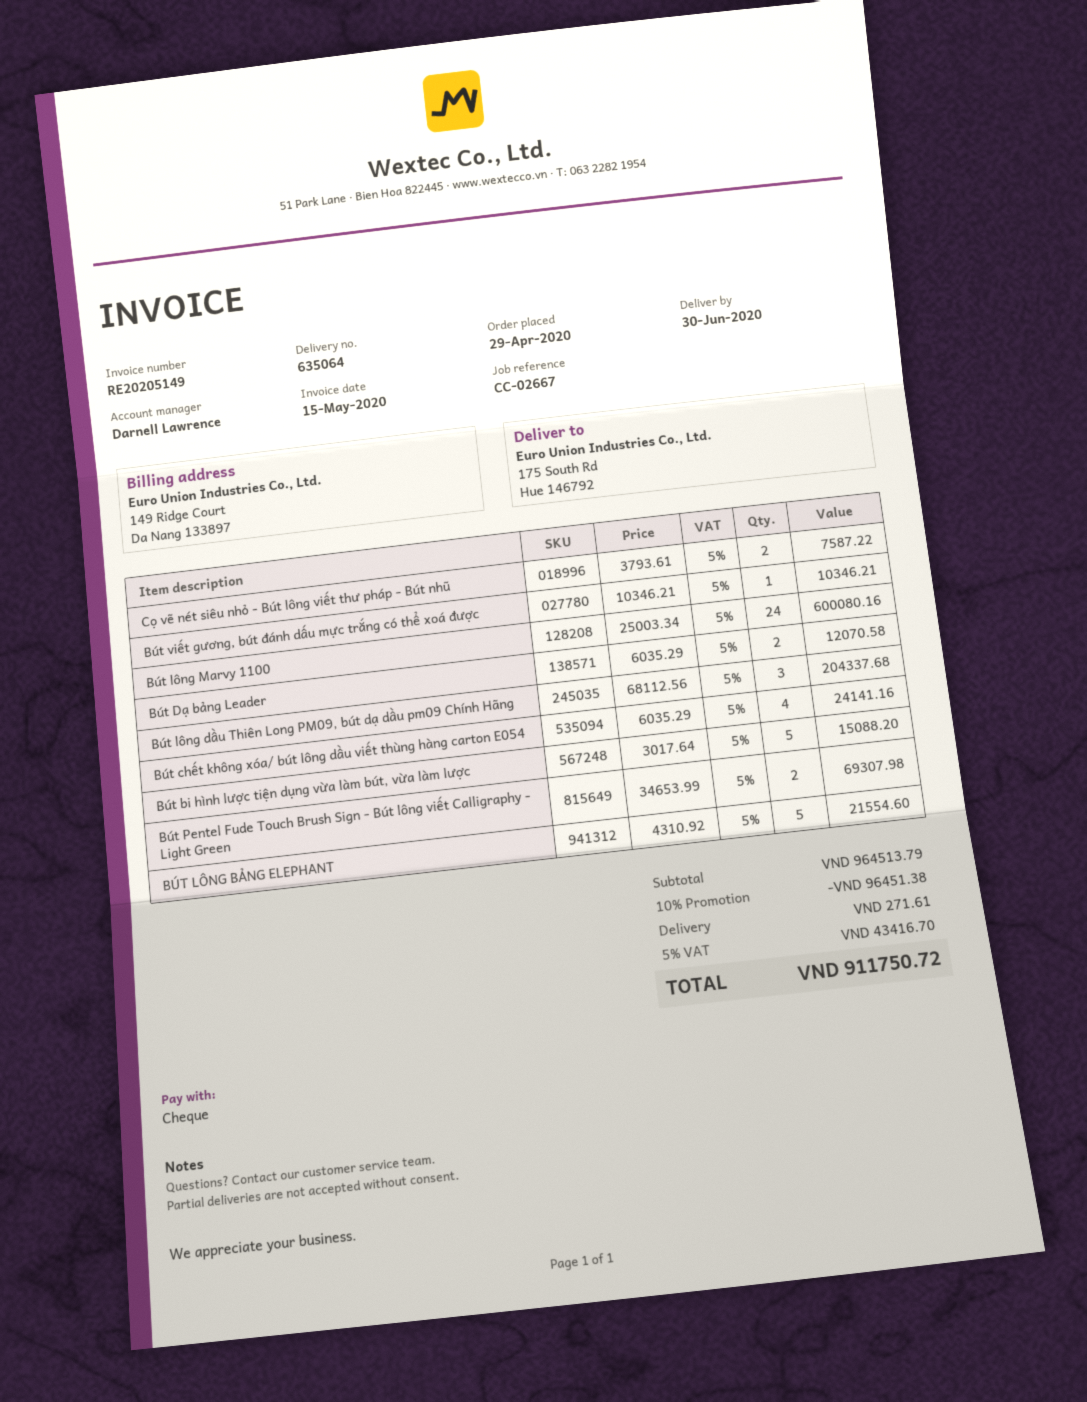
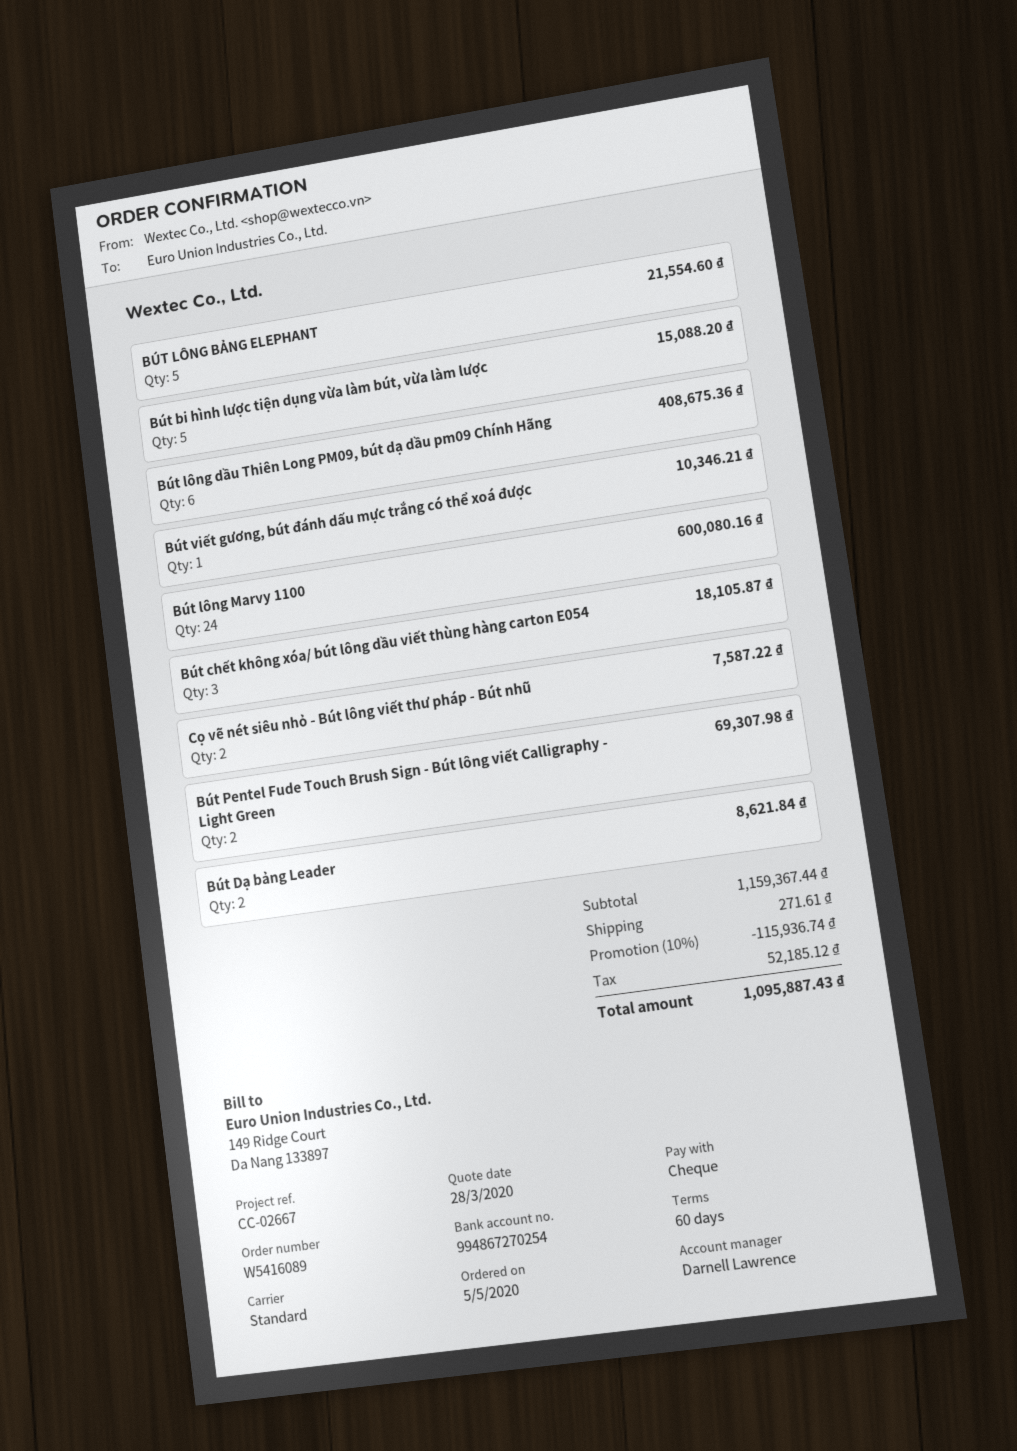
order date: 2020-04-29 -> 2020-05-05
Bút Dạ bảng Leader: 2 for 12070.58 -> 2 for 8621.84
Bút lông dầu Thiên Long PM09, bút dạ dầu pm09 Chính Hãng: 3 for 204337.68 -> 6 for 408675.36
Bút chết không xóa/ bút lông dầu viết thùng hàng carton E054: 4 for 24141.16 -> 3 for 18105.87
subtotal: 964513.79 -> 1159367.44
discount: 10% = 96451.38 -> 10% = 115936.74
tax: 43416.70 -> 52185.12
total: 911750.72 -> 1095887.43

